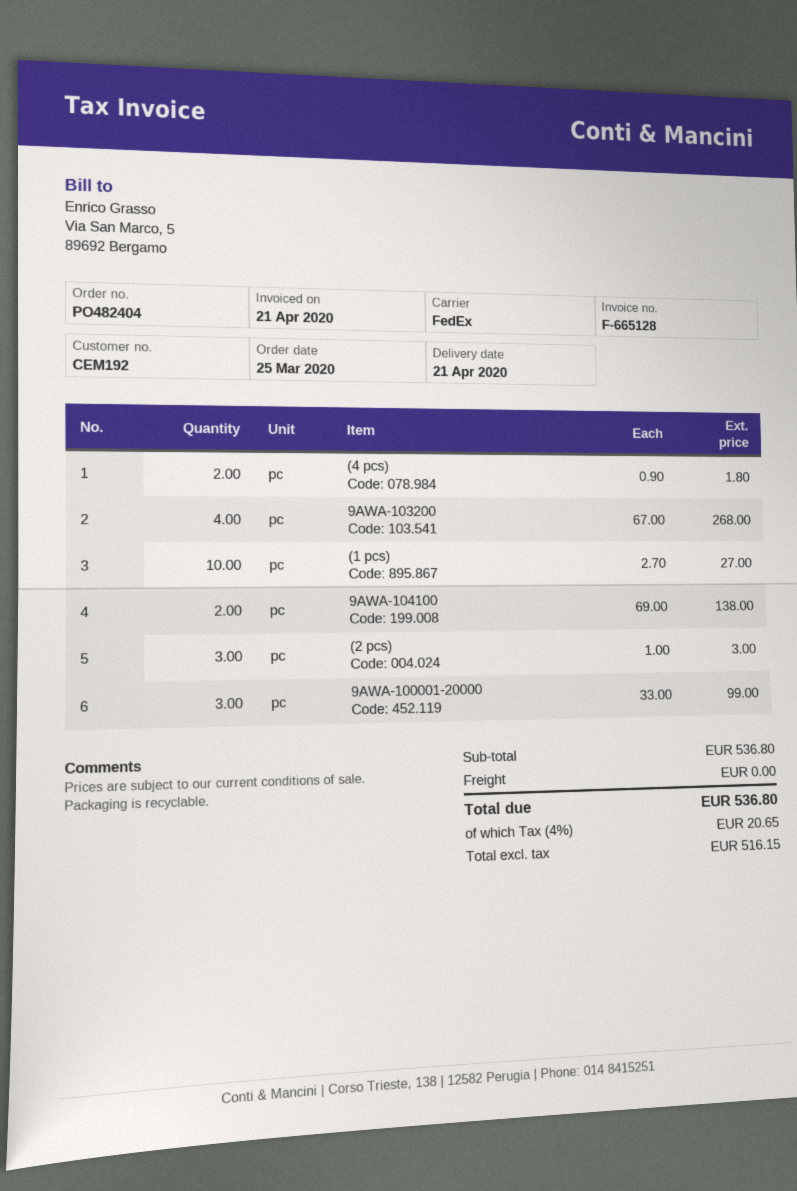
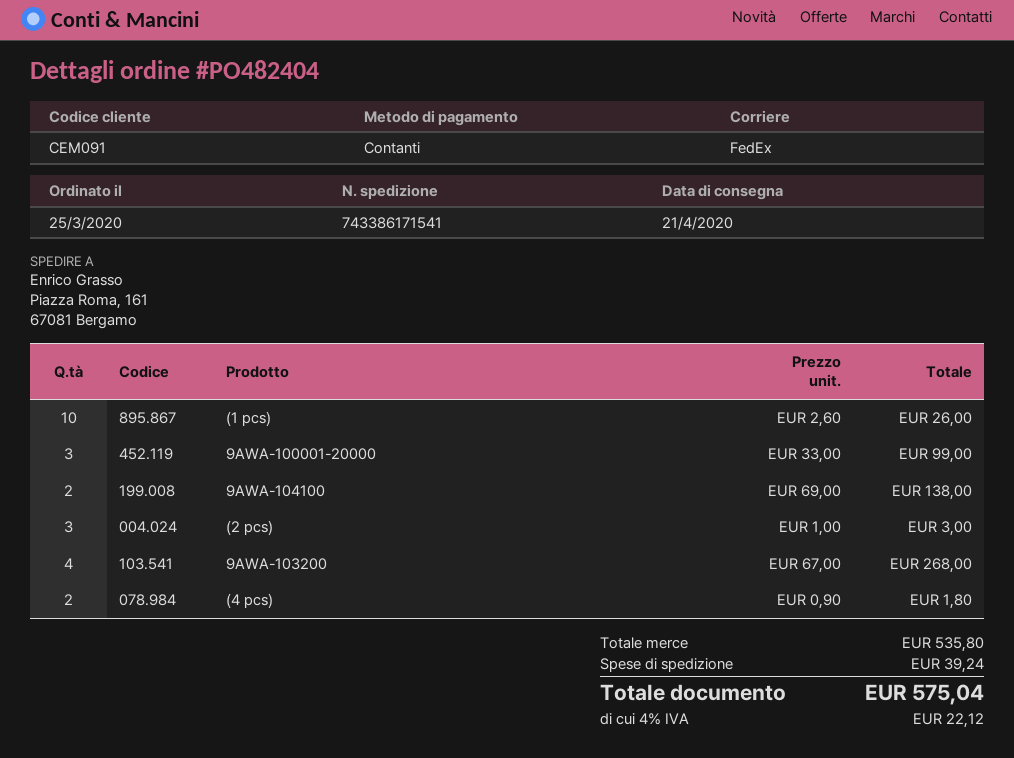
customer number: CEM192 -> CEM091
(1 pcs): 10 x 2.70 = 27.00 -> 10 x 2.60 = 26.00
subtotal: 536.80 -> 535.80
shipping: 0.00 -> 39.24
tax: 4% = 20.65 -> 4% = 22.12
total: 536.80 -> 575.04

